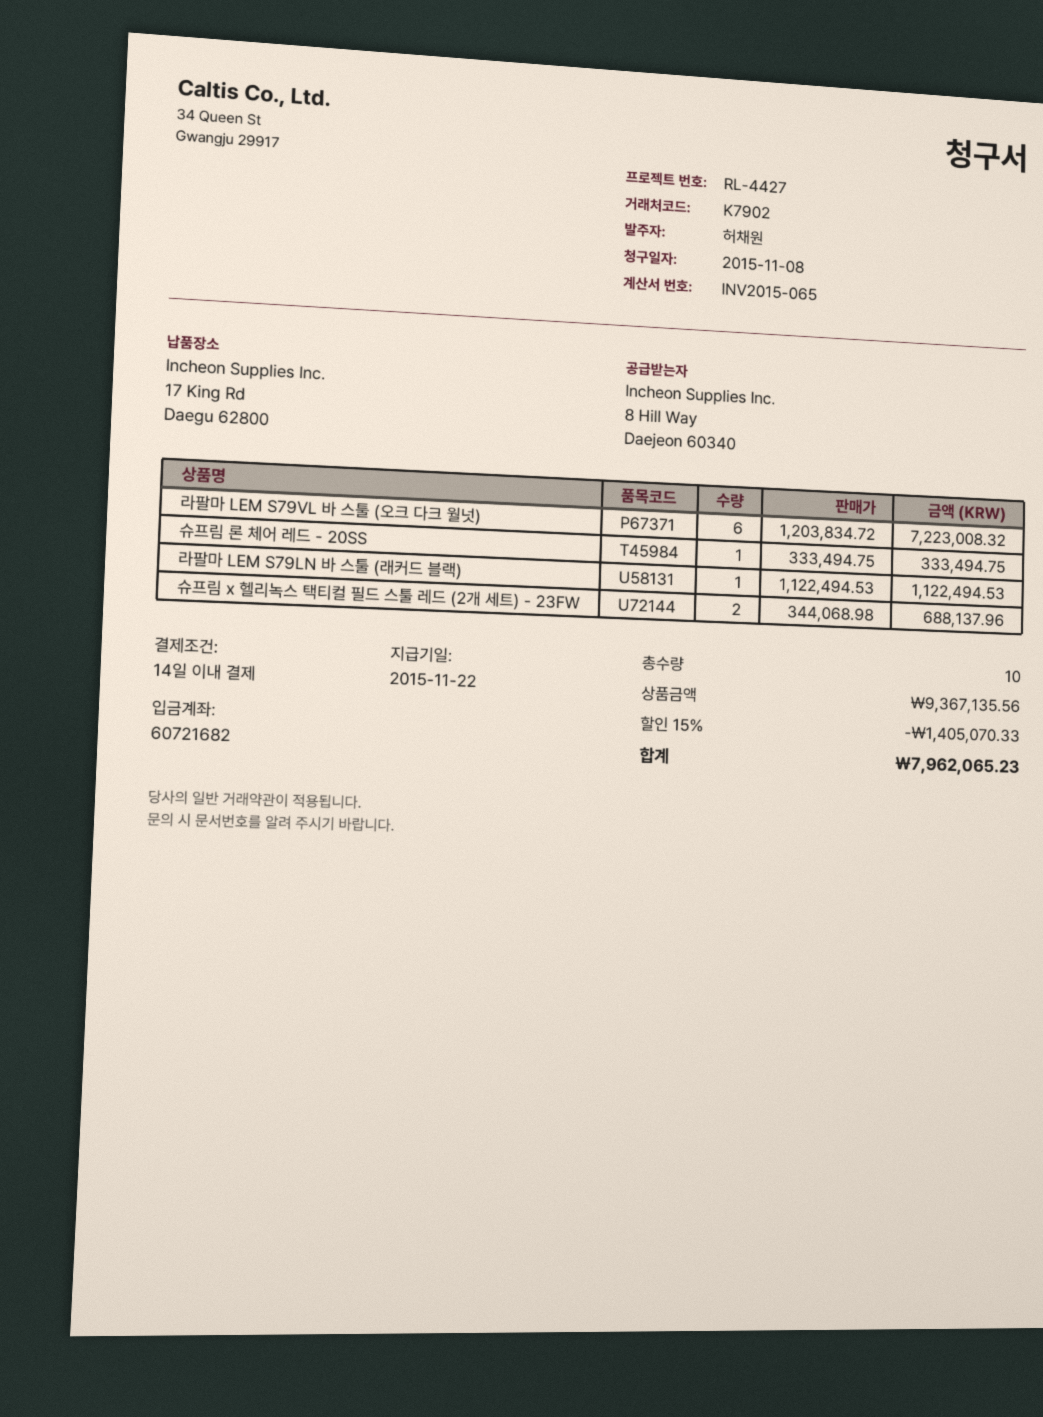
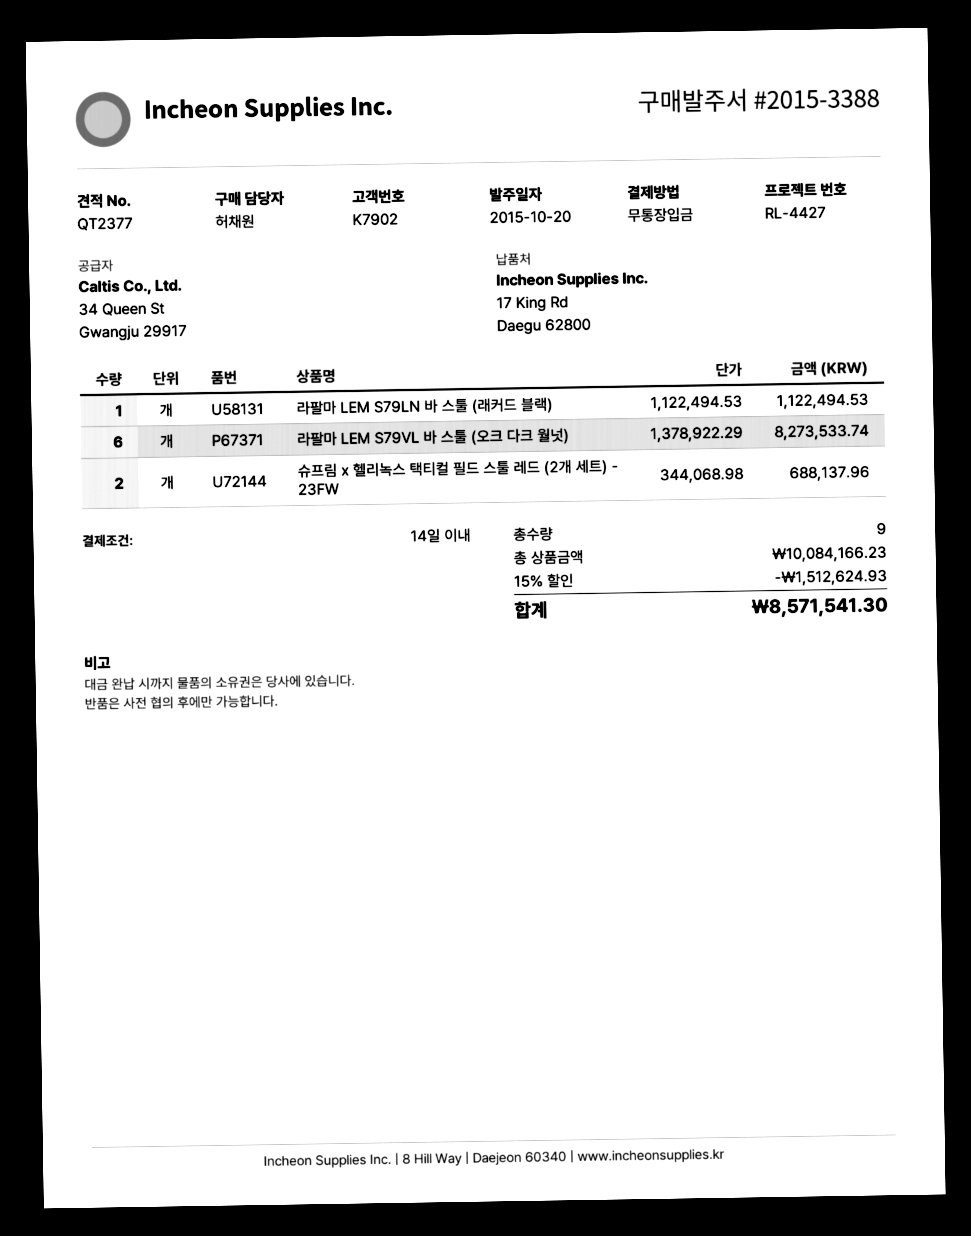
라팔마 LEM S79VL 바 스툴 (오크 다크 월넛): 6 x 1203834.72 = 7223008.32 -> 6 x 1378922.29 = 8273533.74
슈프림 론 체어 레드 - 20SS: 1 x 333494.75 = 333494.75 -> none
total quantity: 10 -> 9
subtotal: 9367135.56 -> 10084166.23
discount: 15% = 1405070.33 -> 15% = 1512624.93
total: 7962065.23 -> 8571541.30

